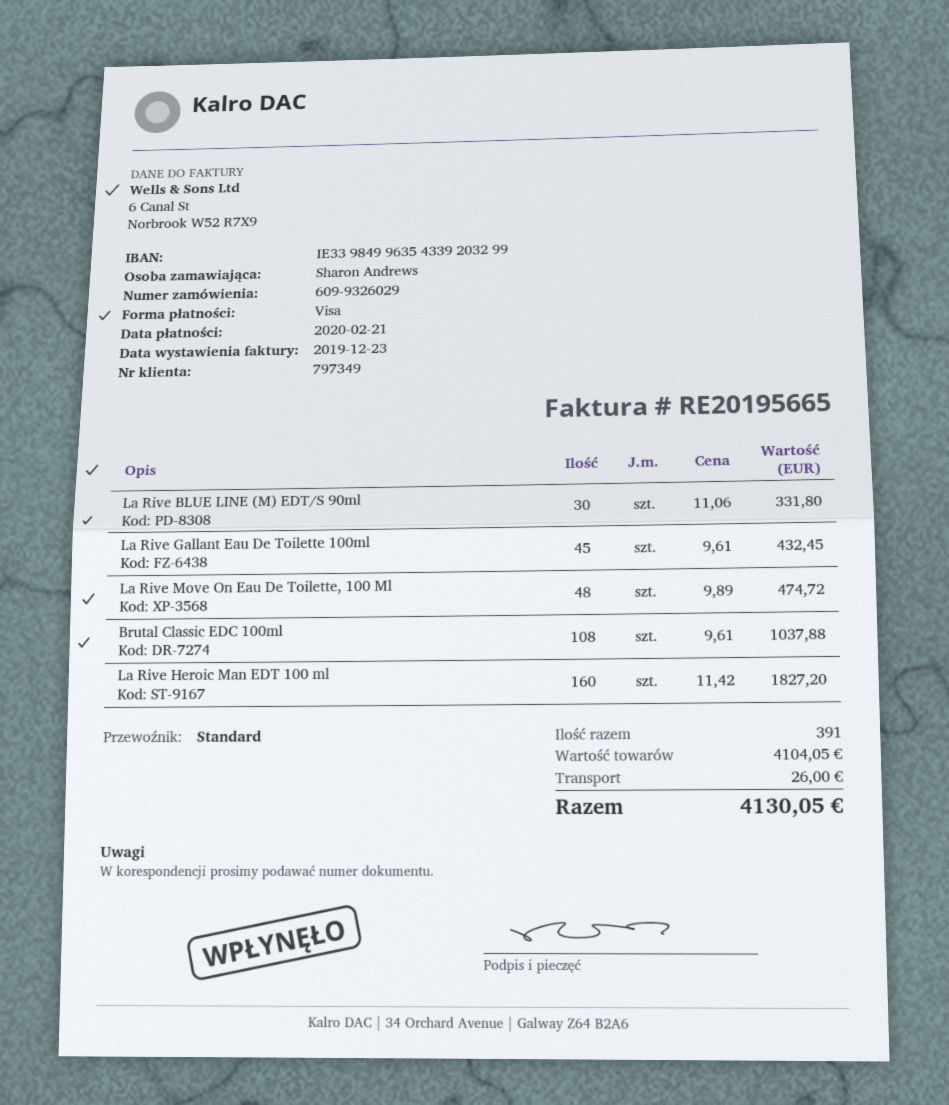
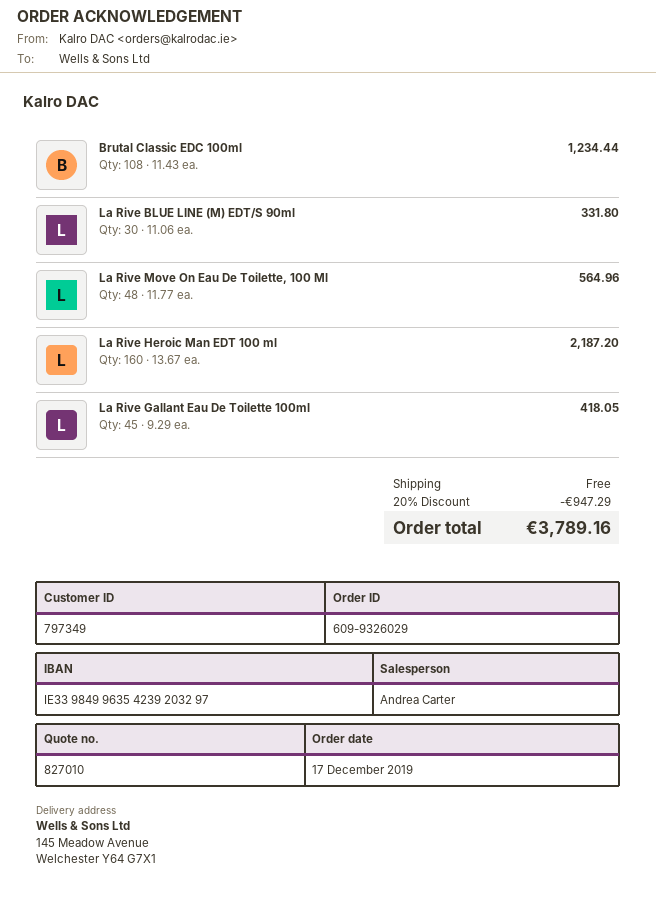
bank account: IE33984996354339203299 -> IE33984996354239203297
La Rive Gallant Eau De Toilette 100ml: 45 x 9.61 = 432.45 -> 45 x 9.29 = 418.05
La Rive Move On Eau De Toilette, 100 Ml: 48 x 9.89 = 474.72 -> 48 x 11.77 = 564.96
Brutal Classic EDC 100ml: 108 x 9.61 = 1037.88 -> 108 x 11.43 = 1234.44
La Rive Heroic Man EDT 100 ml: 160 x 11.42 = 1827.20 -> 160 x 13.67 = 2187.20
discount: none -> 20% = 947.29
shipping: 26.00 -> 0.00
total: 4130.05 -> 3789.16

